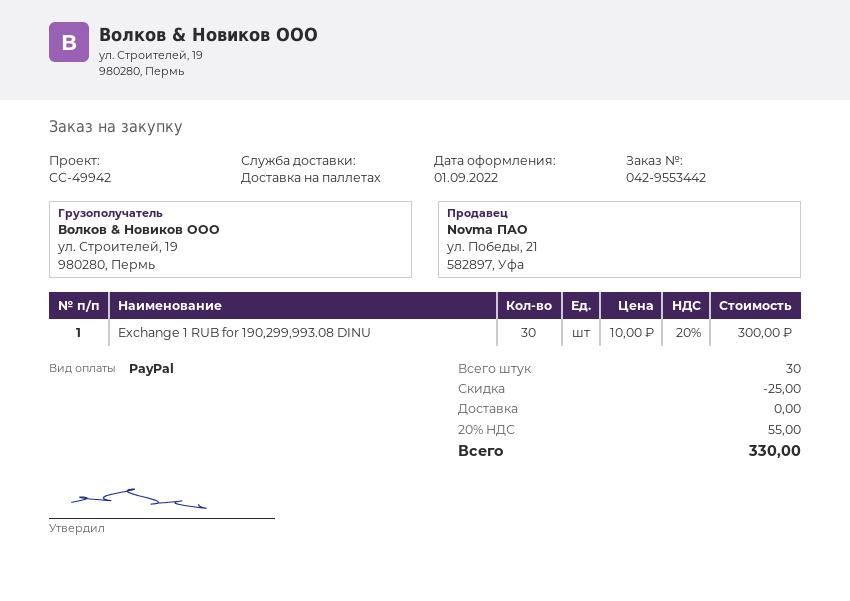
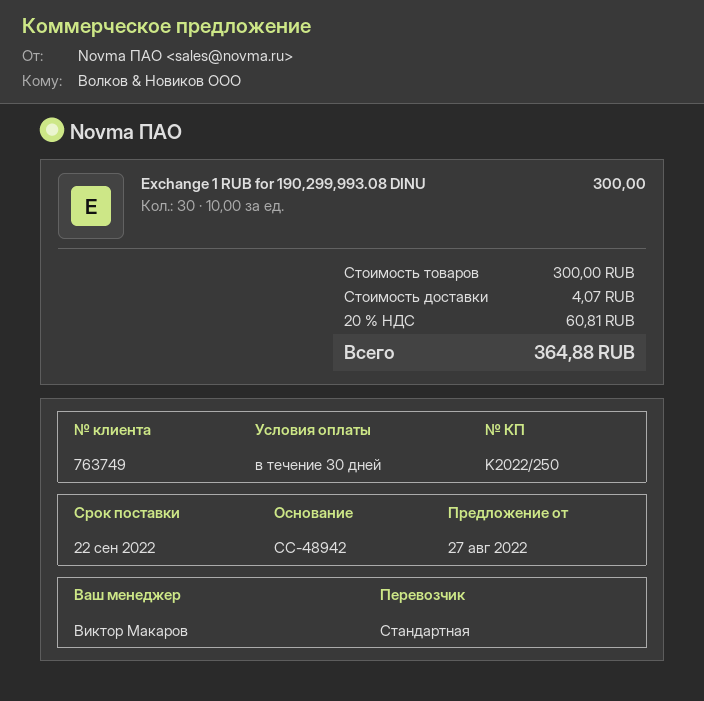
reference: CC-49942 -> CC-48942
shipping method: pallet freight -> standard
discount: 25.00 -> none
shipping: 0.00 -> 4.07
tax: 20% = 55.00 -> 20% = 60.81
total: 330.00 -> 364.88

